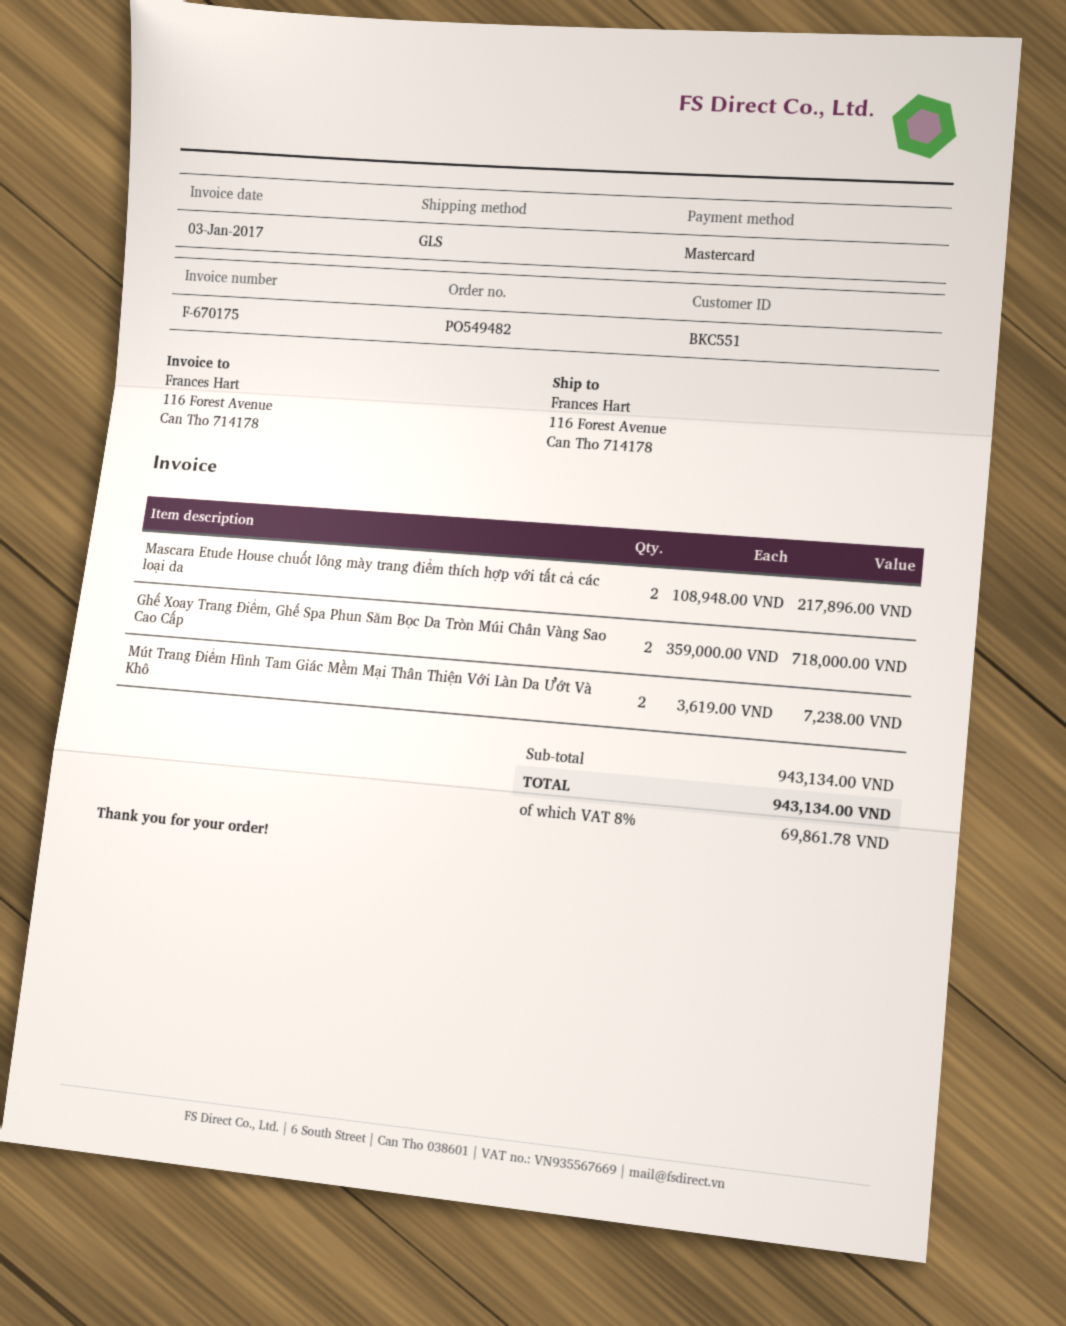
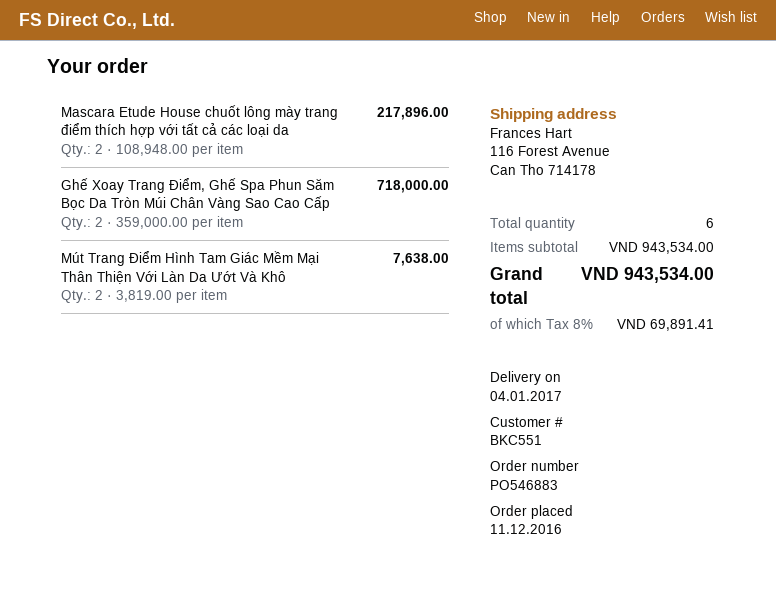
order number: PO549482 -> PO546883
Mút Trang Điểm Hình Tam Giác Mềm Mại Thân Thiện Với Làn Da Ướt Và Khô: 2 x 3619.00 = 7238.00 -> 2 x 3819.00 = 7638.00
subtotal: 943134.00 -> 943534.00
tax: 8% = 69861.78 -> 8% = 69891.41
total: 943134.00 -> 943534.00

